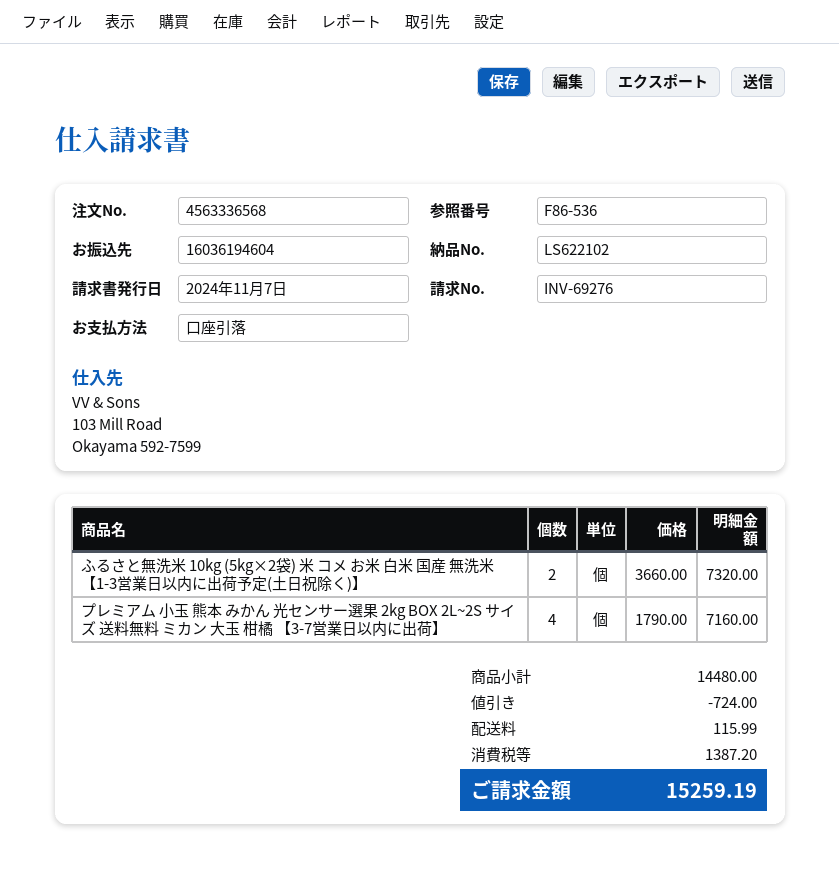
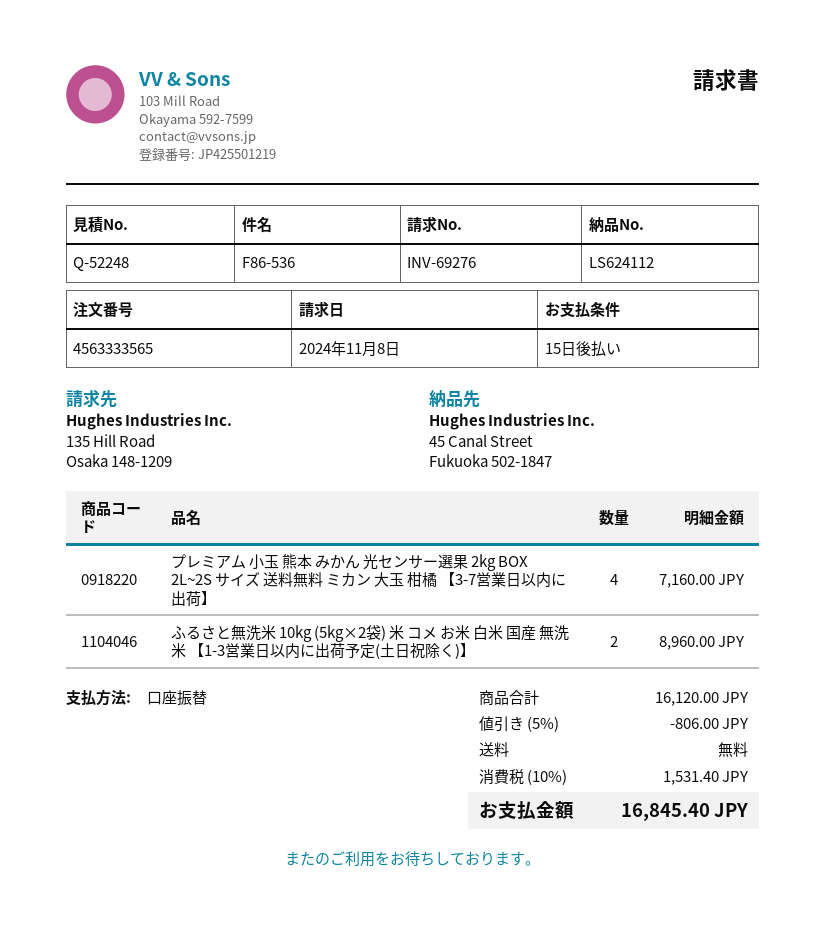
order number: 4563336568 -> 4563333565
delivery note number: LS622102 -> LS624112
invoice date: 2024-11-07 -> 2024-11-08
ふるさと無洗米 10kg (5kg×2袋) 米 コメ お米 白米 国産 無洗米 【1-3営業日以内に出荷予定(土日祝除く)】: 2 for 7320.00 -> 2 for 8960.00
subtotal: 14480.00 -> 16120.00
discount: 724.00 -> 806.00
shipping: 115.99 -> 0.00
tax: 1387.20 -> 1531.40
total: 15259.19 -> 16845.40

